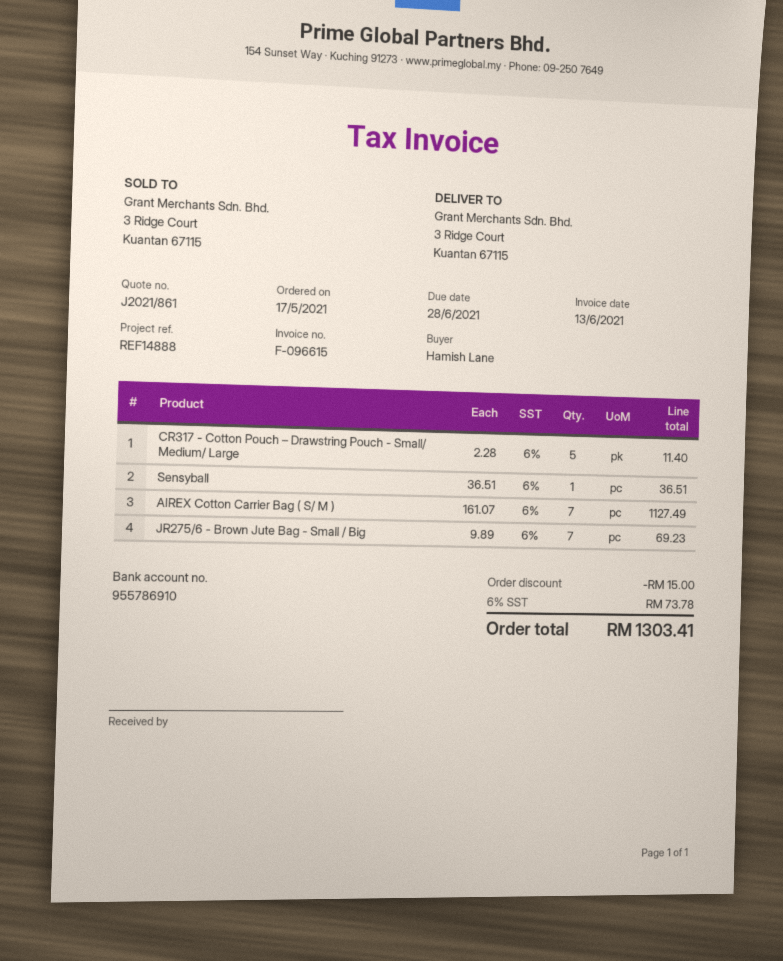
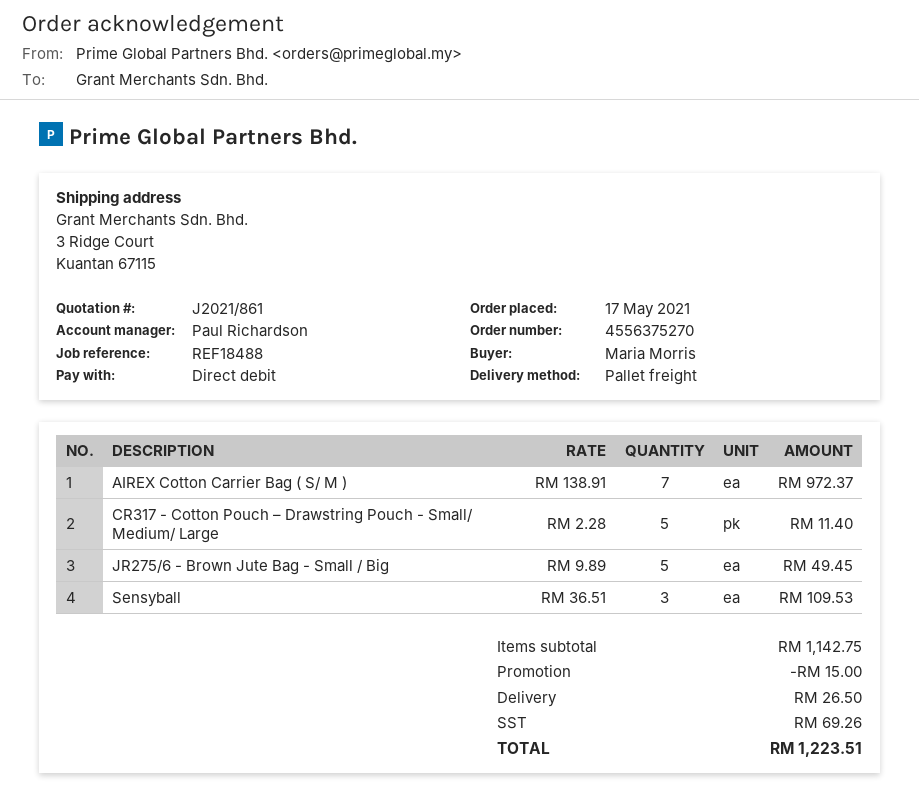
reference: REF14888 -> REF18488
ordered by: Hamish Lane -> Maria Morris
Sensyball: 1 x 36.51 = 36.51 -> 3 x 36.51 = 109.53
AIREX Cotton Carrier Bag ( S/ M ): 7 x 161.07 = 1127.49 -> 7 x 138.91 = 972.37
JR275/6 - Brown Jute Bag - Small / Big: 7 x 9.89 = 69.23 -> 5 x 9.89 = 49.45
shipping: none -> 26.50
tax: 73.78 -> 69.26
total: 1303.41 -> 1223.51

